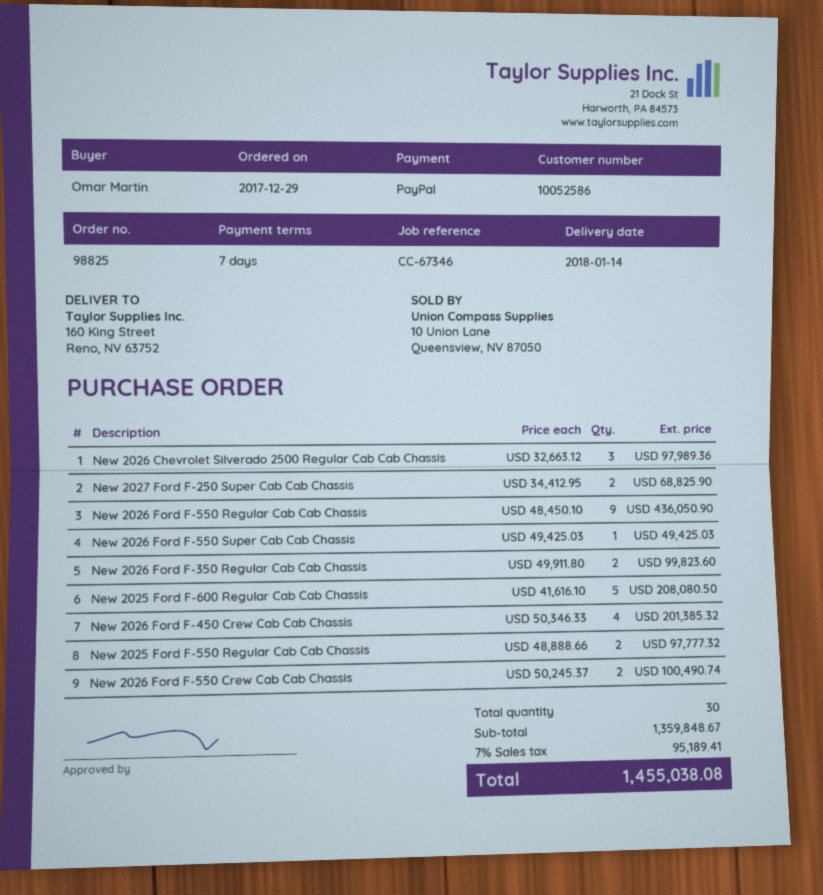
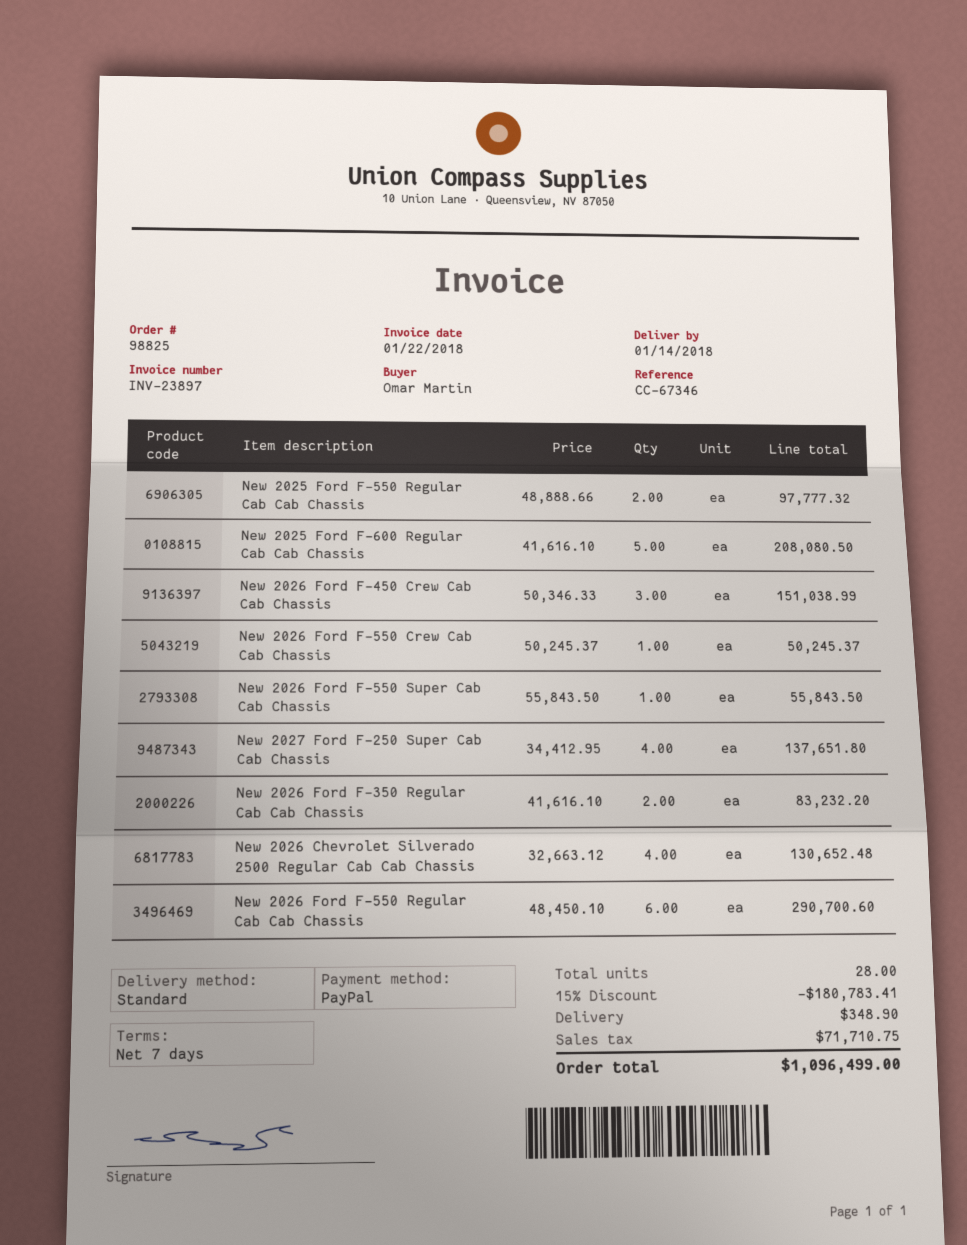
New 2026 Chevrolet Silverado 2500 Regular Cab Cab Chassis: 3 x 32663.12 = 97989.36 -> 4 x 32663.12 = 130652.48
New 2027 Ford F-250 Super Cab Cab Chassis: 2 x 34412.95 = 68825.90 -> 4 x 34412.95 = 137651.80
New 2026 Ford F-550 Regular Cab Cab Chassis: 9 x 48450.10 = 436050.90 -> 6 x 48450.10 = 290700.60
New 2026 Ford F-550 Super Cab Cab Chassis: 1 x 49425.03 = 49425.03 -> 1 x 55843.50 = 55843.50
New 2026 Ford F-350 Regular Cab Cab Chassis: 2 x 49911.80 = 99823.60 -> 2 x 41616.10 = 83232.20
New 2026 Ford F-450 Crew Cab Cab Chassis: 4 x 50346.33 = 201385.32 -> 3 x 50346.33 = 151038.99
New 2026 Ford F-550 Crew Cab Cab Chassis: 2 x 50245.37 = 100490.74 -> 1 x 50245.37 = 50245.37
total quantity: 30 -> 28
discount: none -> 15% = 180783.41
shipping: none -> 348.90
tax: 95189.41 -> 71710.75
total: 1455038.08 -> 1096499.00

